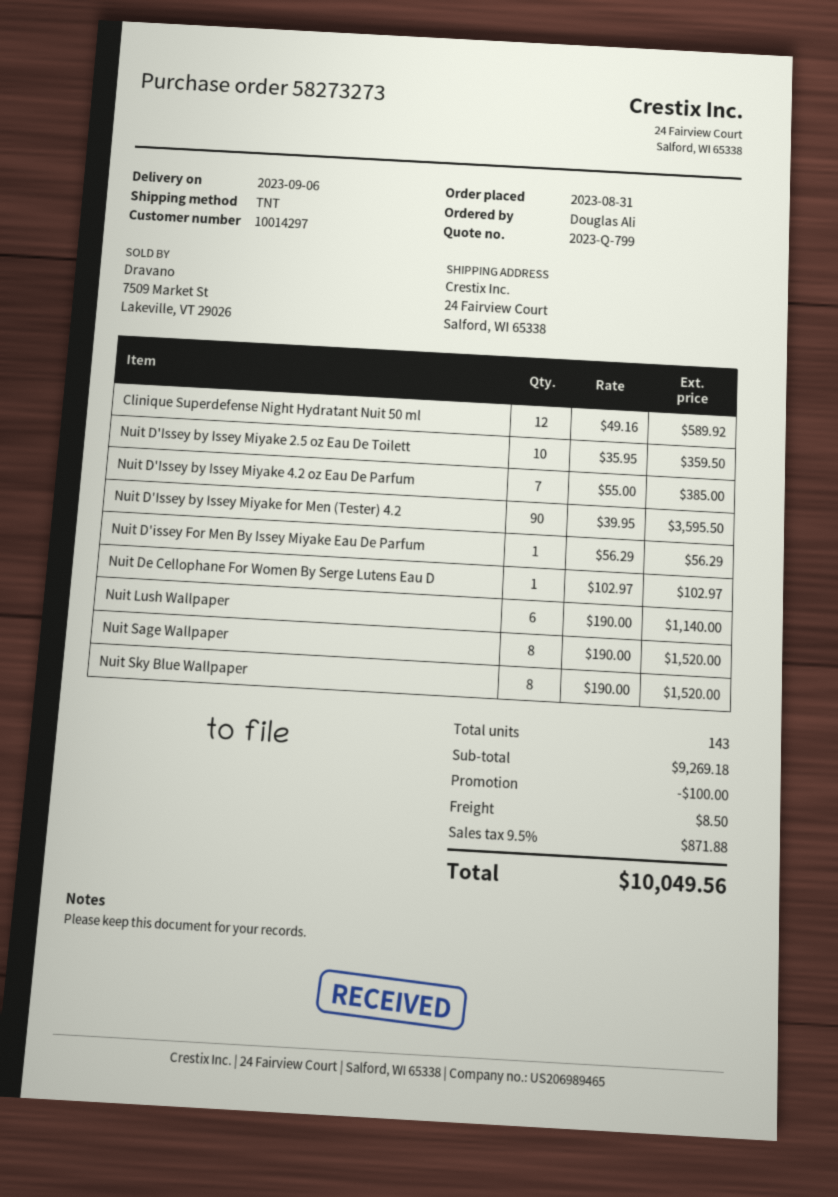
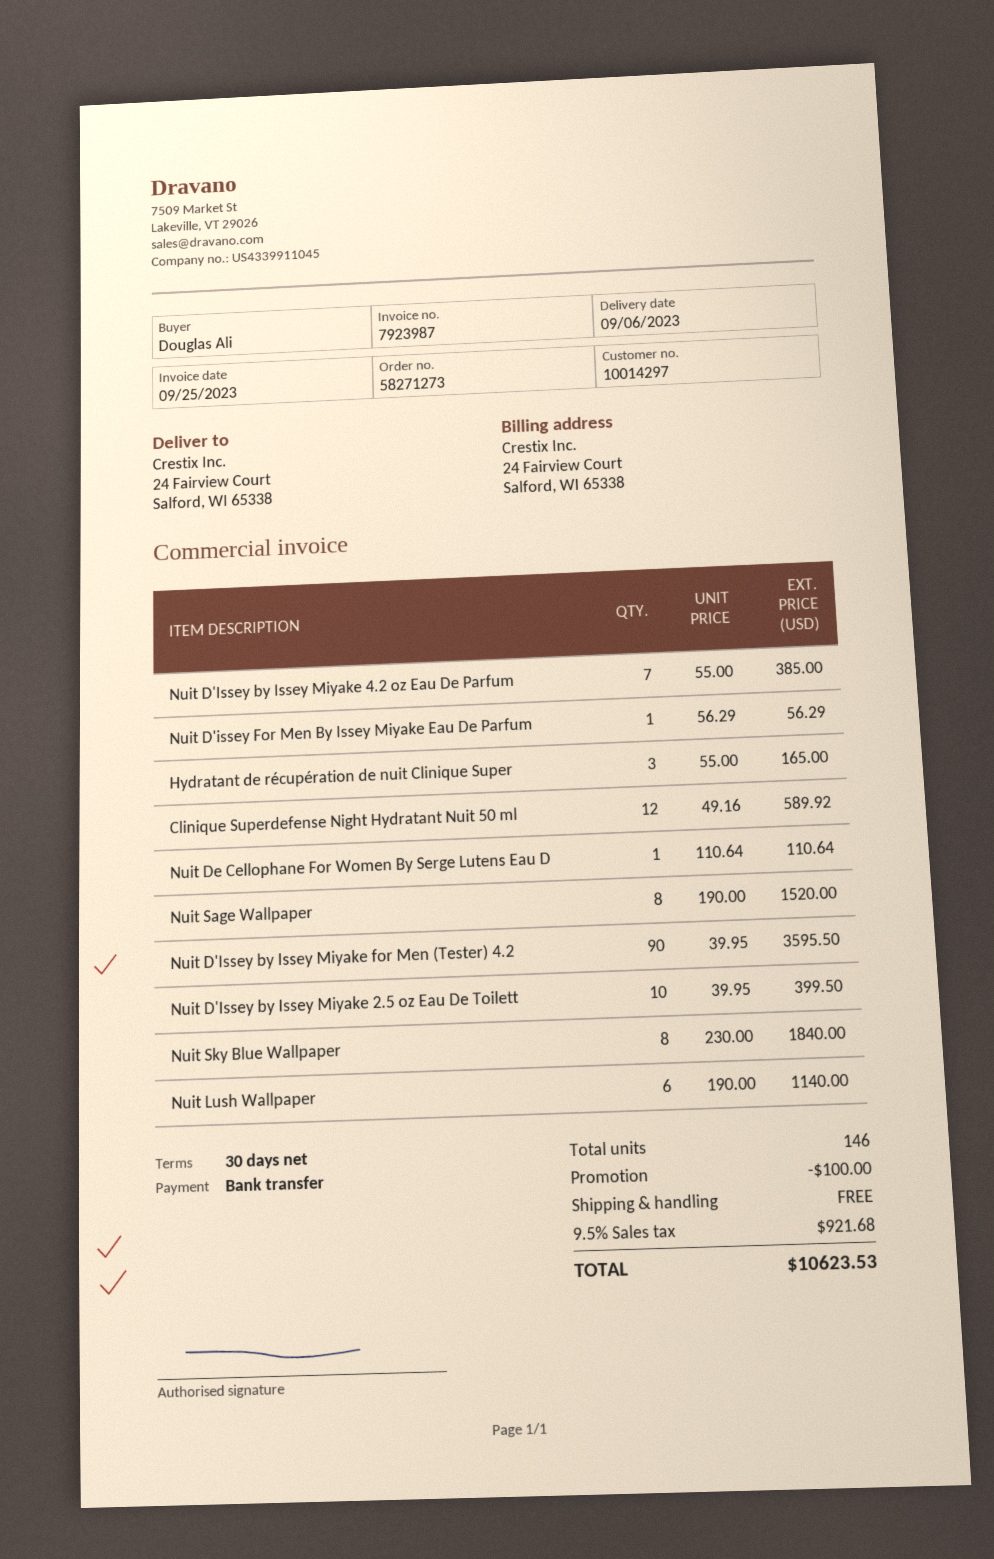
order number: 58273273 -> 58271273
Nuit D'Issey by Issey Miyake 2.5 oz Eau De Toilett: 10 x 35.95 = 359.50 -> 10 x 39.95 = 399.50
Nuit De Cellophane For Women By Serge Lutens Eau D: 1 x 102.97 = 102.97 -> 1 x 110.64 = 110.64
Nuit Sky Blue Wallpaper: 8 x 190.00 = 1520.00 -> 8 x 230.00 = 1840.00
Hydratant de récupération de nuit Clinique Super: none -> 3 x 55.00 = 165.00
total quantity: 143 -> 146
shipping: 8.50 -> 0.00
tax: 9.5% = 871.88 -> 9.5% = 921.68
total: 10049.56 -> 10623.53

